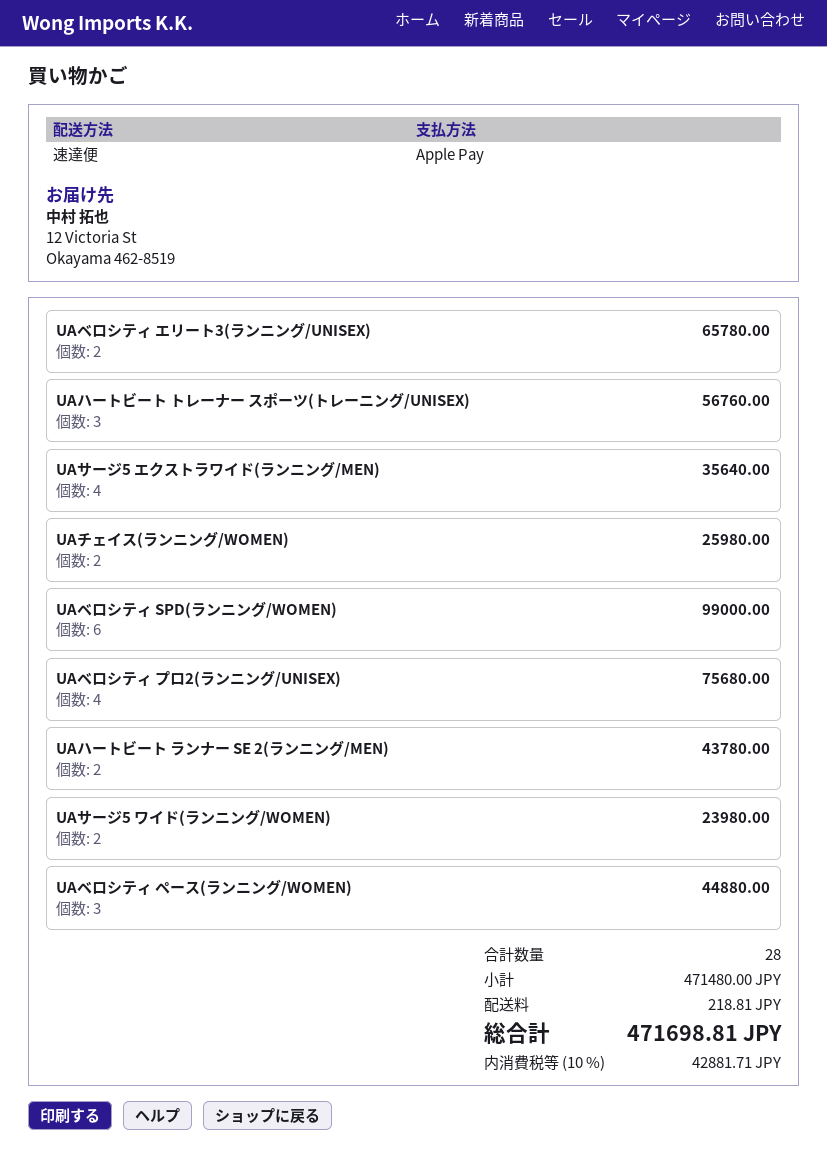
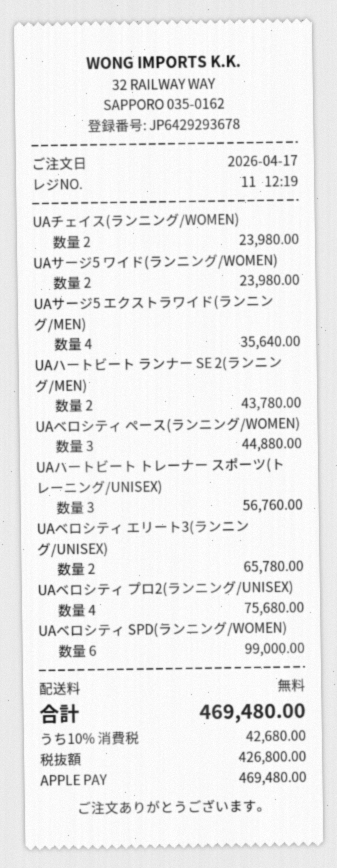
UAチェイス(ランニング/WOMEN): 2 for 25980.00 -> 2 for 23980.00
shipping: 218.81 -> 0.00
tax: 10% = 42881.71 -> 10% = 42680.00
total: 471698.81 -> 469480.00

